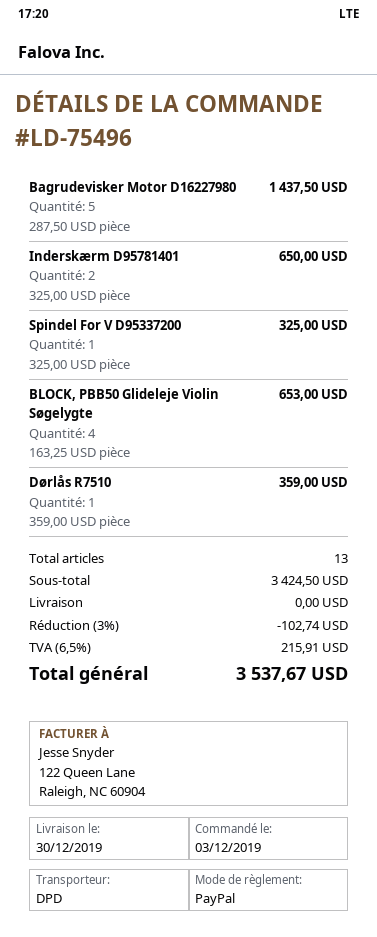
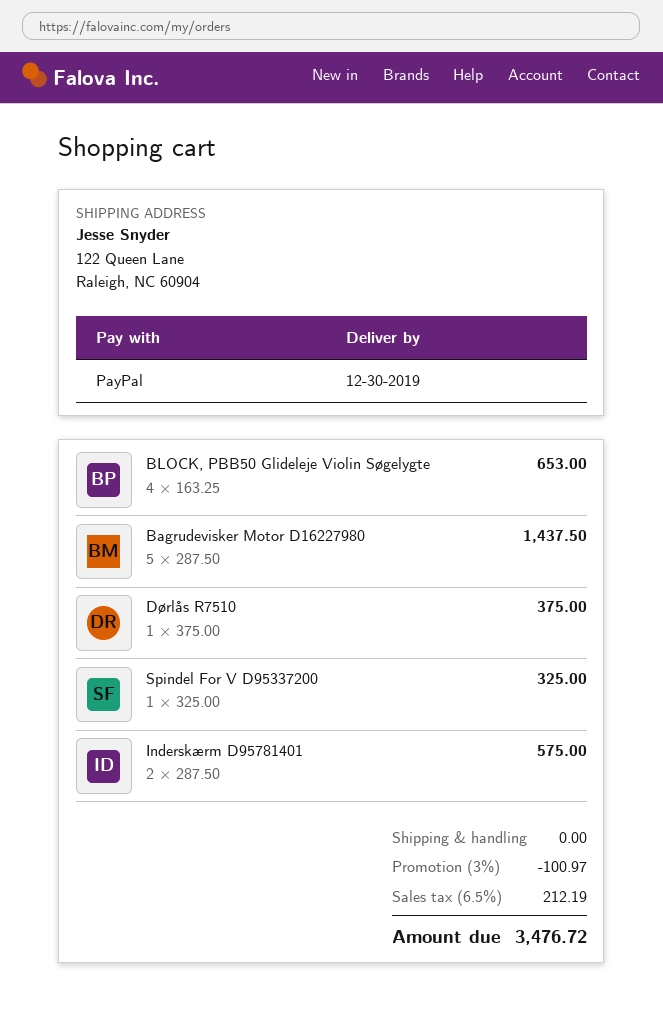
Inderskærm D95781401: 2 x 325.00 = 650.00 -> 2 x 287.50 = 575.00
Dørlås R7510: 1 x 359.00 = 359.00 -> 1 x 375.00 = 375.00
discount: 3% = 102.74 -> 3% = 100.97
tax: 6.5% = 215.91 -> 6.5% = 212.19
total: 3537.67 -> 3476.72

